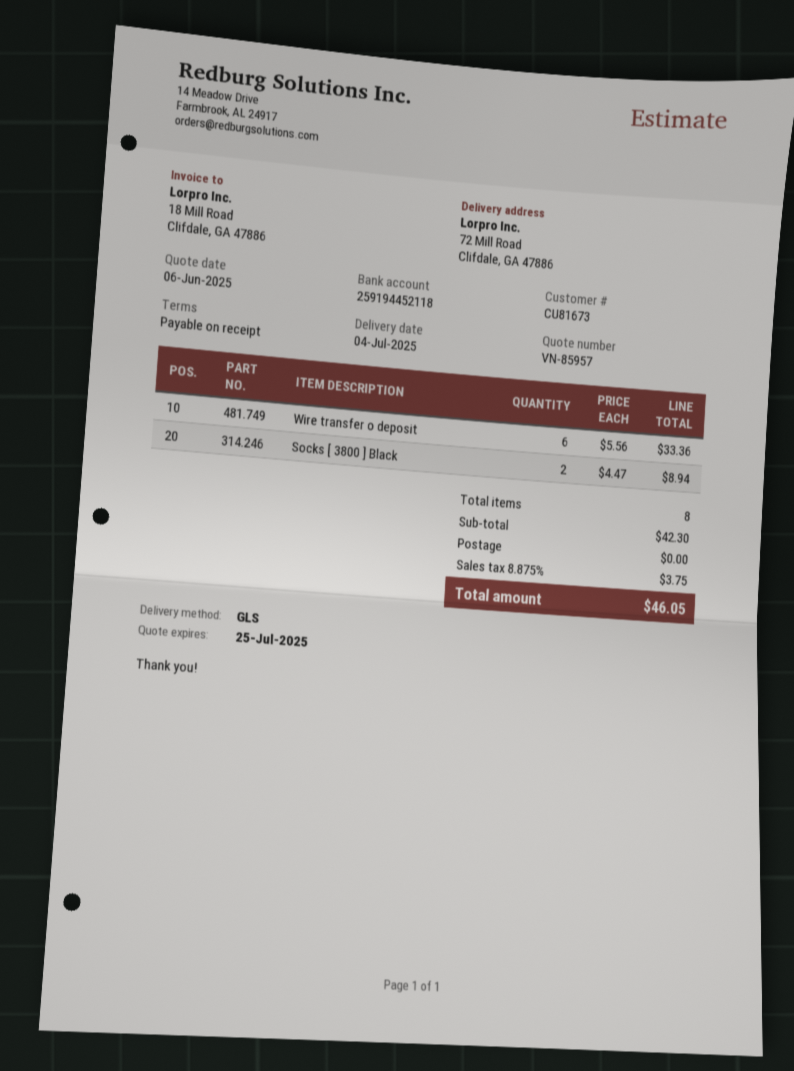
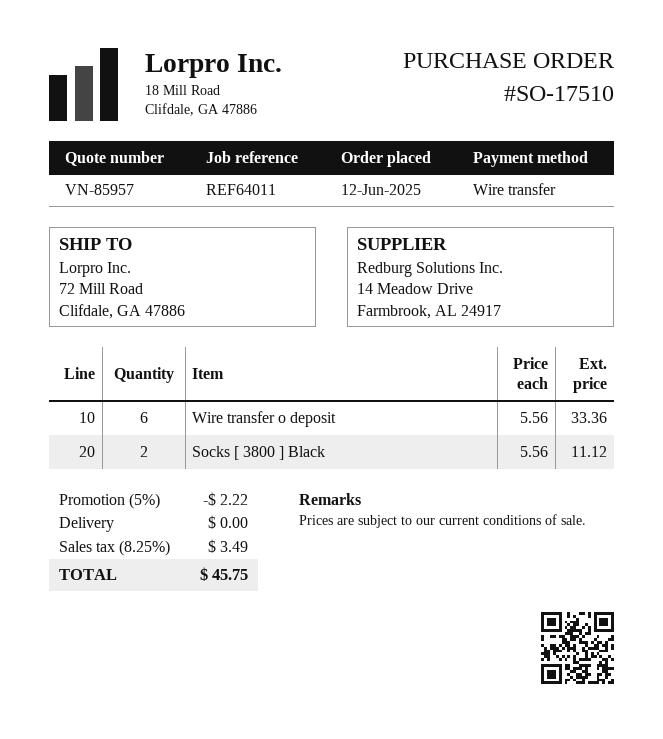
Socks [ 3800 ] Black: 2 x 4.47 = 8.94 -> 2 x 5.56 = 11.12
discount: none -> 5% = 2.22
tax: 8.875% = 3.75 -> 8.25% = 3.49
total: 46.05 -> 45.75

